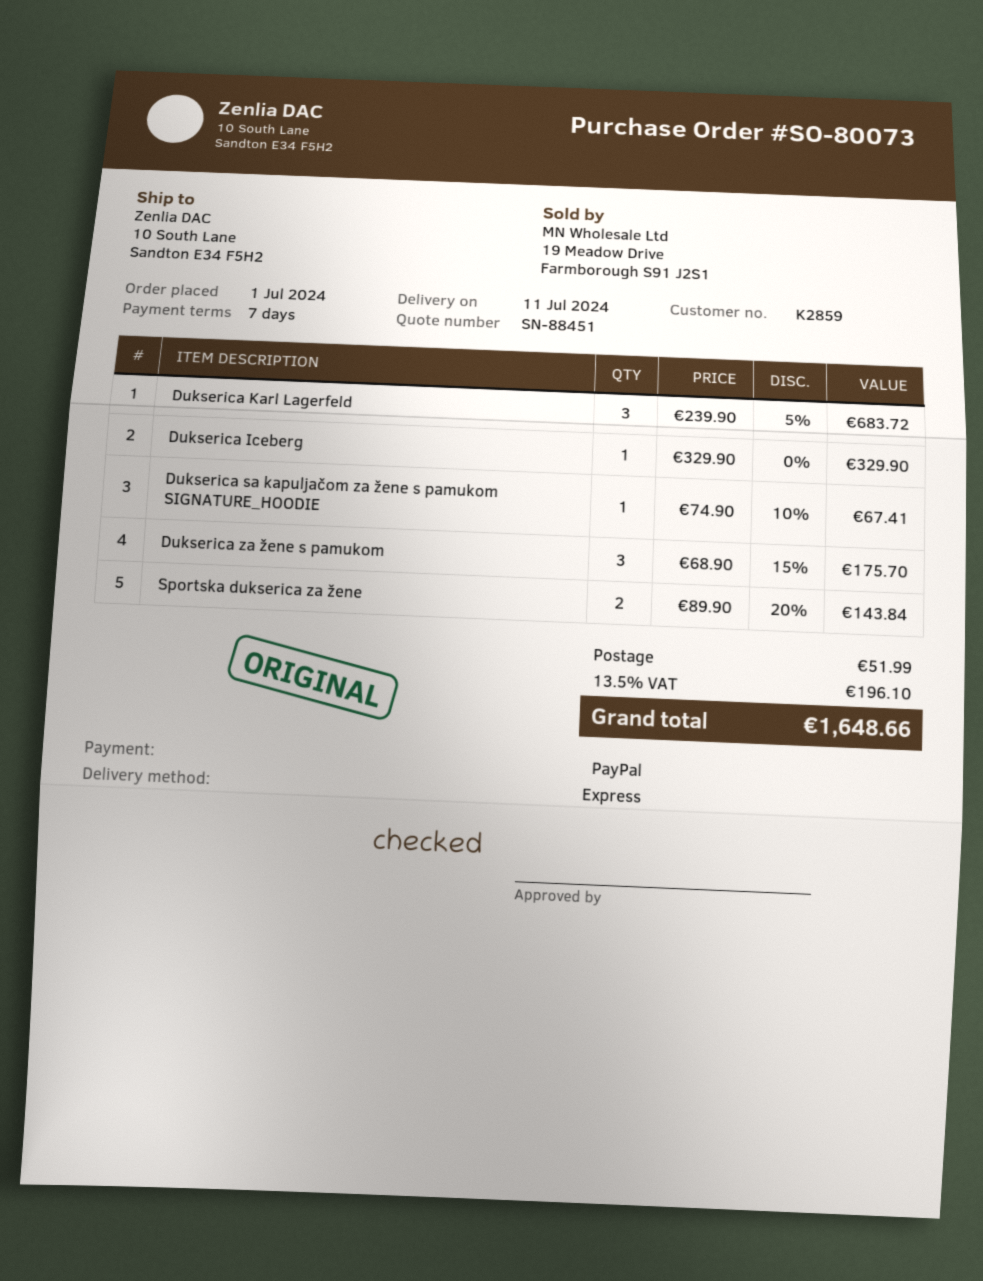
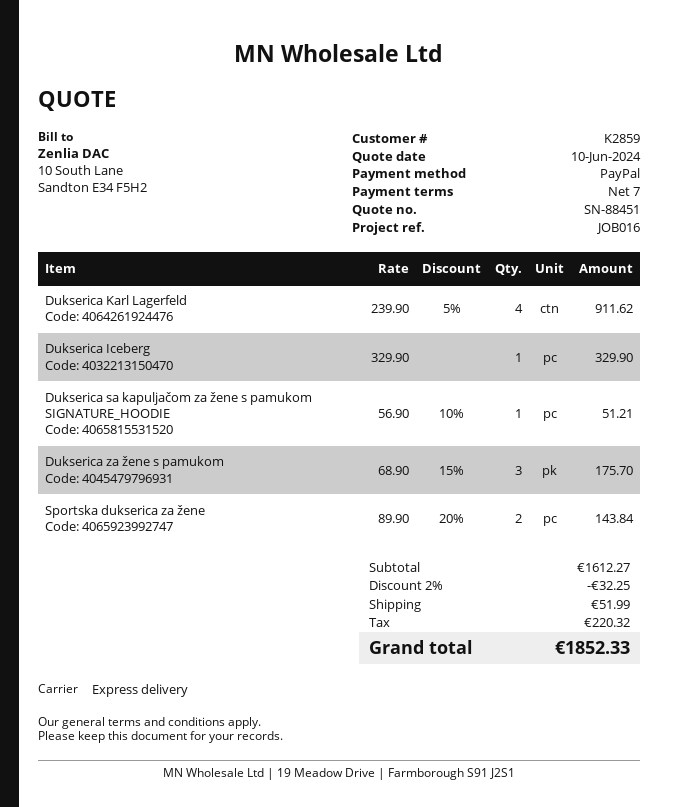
Dukserica Karl Lagerfeld: 3 x 239.90 - 5% = 683.72 -> 4 x 239.90 - 5% = 911.62
Dukserica sa kapuljačom za žene s pamukom SIGNATURE_HOODIE: 1 x 74.90 - 10% = 67.41 -> 1 x 56.90 - 10% = 51.21
discount: none -> 2% = 32.25
tax: 196.10 -> 220.32
total: 1648.66 -> 1852.33

